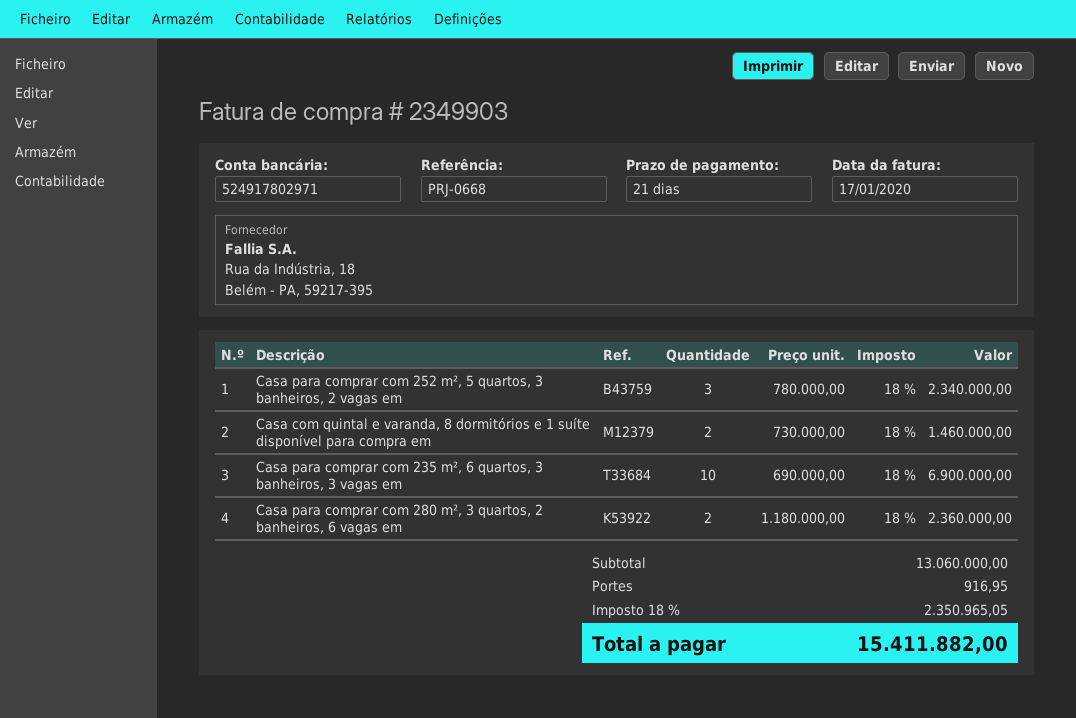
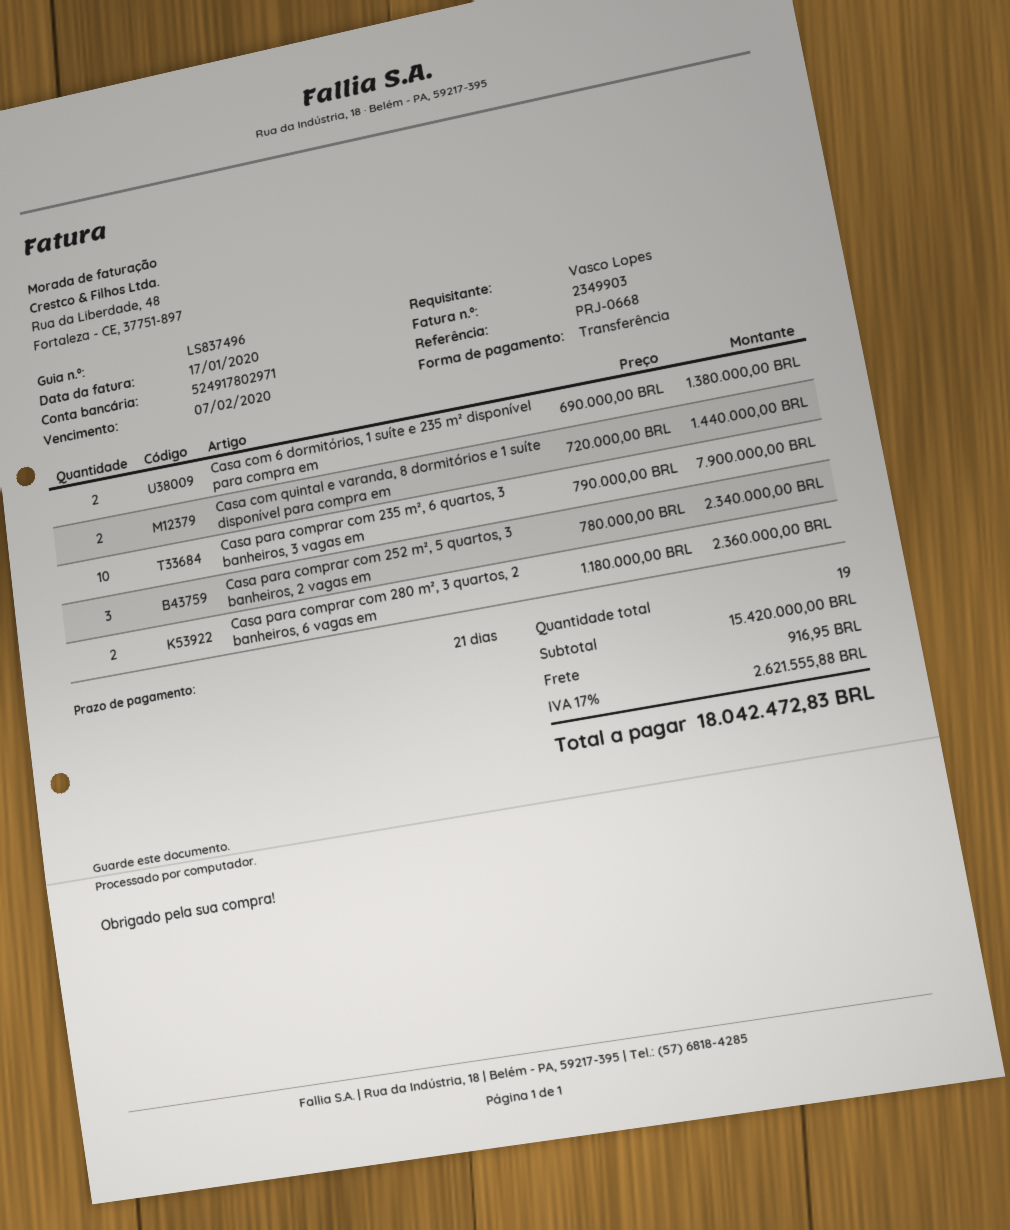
Casa com quintal e varanda, 8 dormitórios e 1 suíte disponível para compra em: 2 x 730000.00 = 1460000.00 -> 2 x 720000.00 = 1440000.00
Casa para comprar com 235 m², 6 quartos, 3 banheiros, 3 vagas em: 10 x 690000.00 = 6900000.00 -> 10 x 790000.00 = 7900000.00
Casa com 6 dormitórios, 1 suíte e 235 m² disponível para compra em: none -> 2 x 690000.00 = 1380000.00
subtotal: 13060000.00 -> 15420000.00
tax: 18% = 2350965.05 -> 17% = 2621555.88
total: 15411882.00 -> 18042472.83

